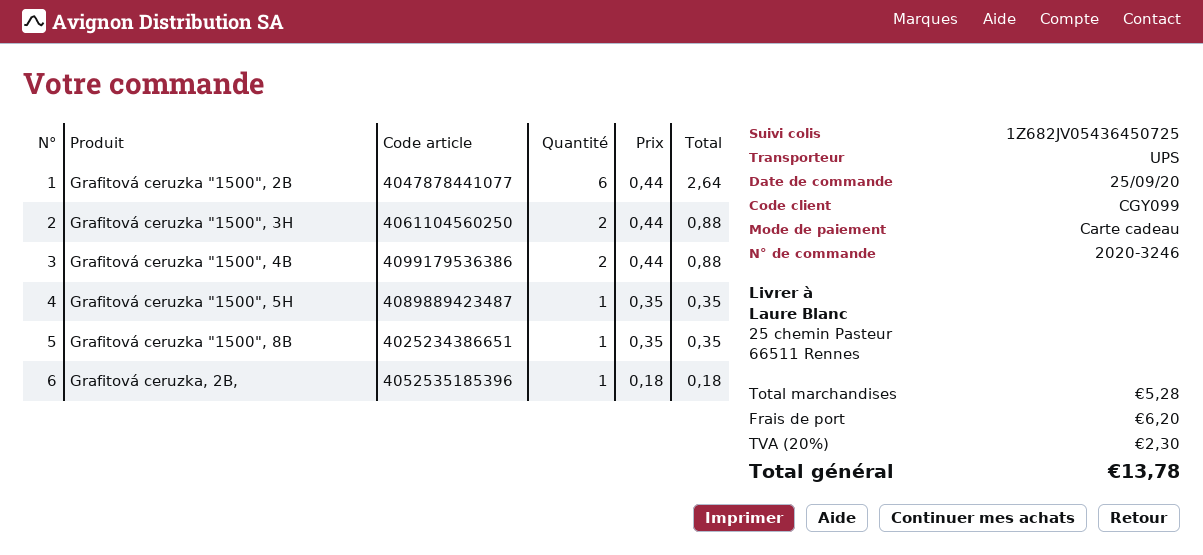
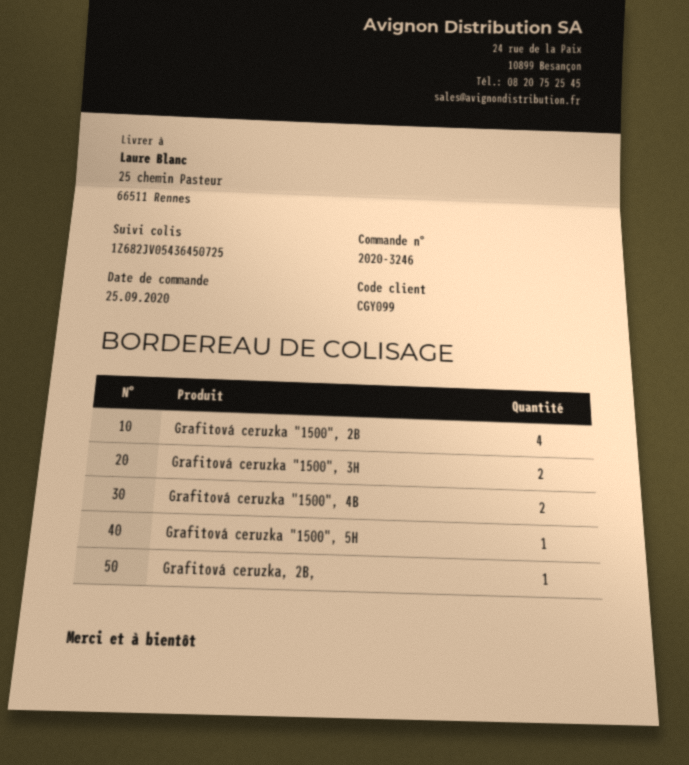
Grafitová ceruzka "1500", 2B: 6 -> 4
Grafitová ceruzka "1500", 8B: 1 -> none

